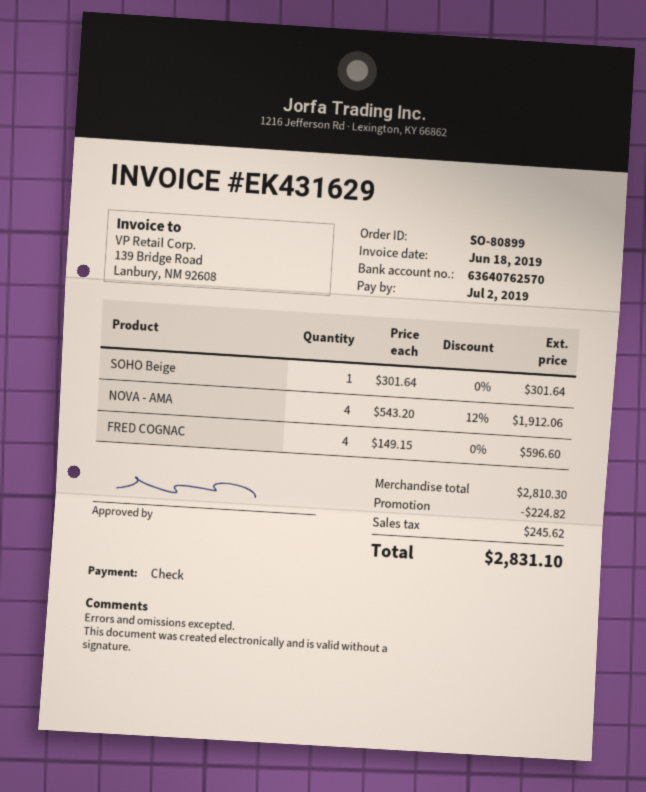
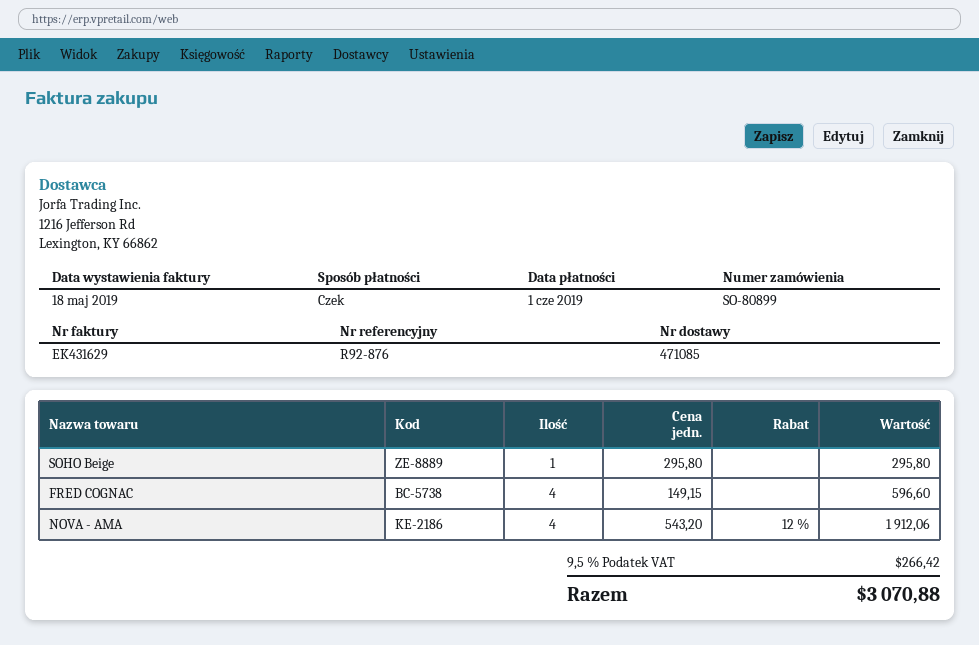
invoice date: 2019-06-18 -> 2019-05-18
due date: 2019-07-02 -> 2019-06-01
SOHO Beige: 1 x 301.64 = 301.64 -> 1 x 295.80 = 295.80
discount: 224.82 -> none
tax: 245.62 -> 266.42
total: 2831.10 -> 3070.88

